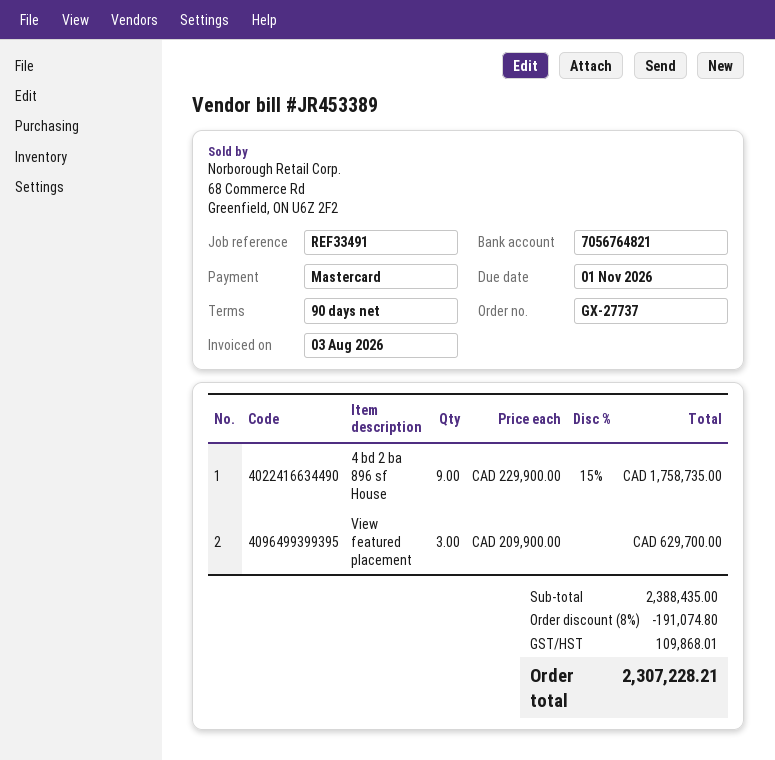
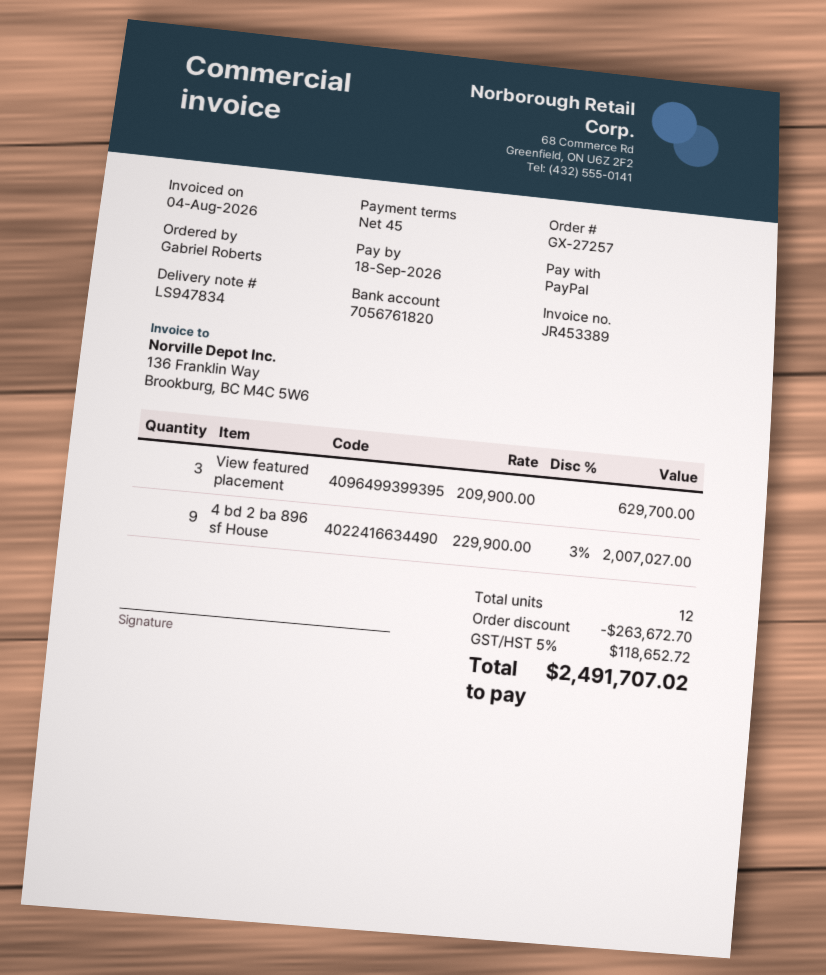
order number: GX-27737 -> GX-27257
invoice date: 2026-08-03 -> 2026-08-04
payment terms: 90 days -> 45 days
due date: 2026-11-01 -> 2026-09-18
payment method: Mastercard -> PayPal
bank account: 7056764821 -> 7056761820
4 bd 2 ba 896 sf House: 9 x 229900.00 - 15% = 1758735.00 -> 9 x 229900.00 - 3% = 2007027.00
discount: 191074.80 -> 263672.70
tax: 109868.01 -> 118652.72
total: 2307228.21 -> 2491707.02

